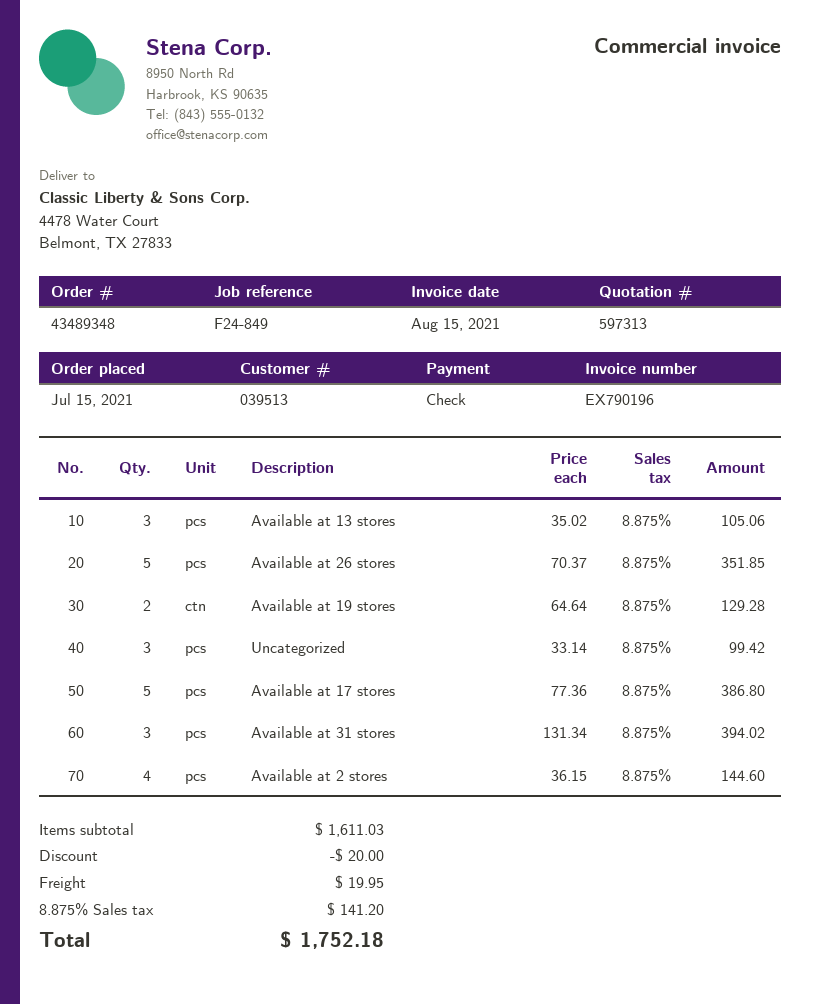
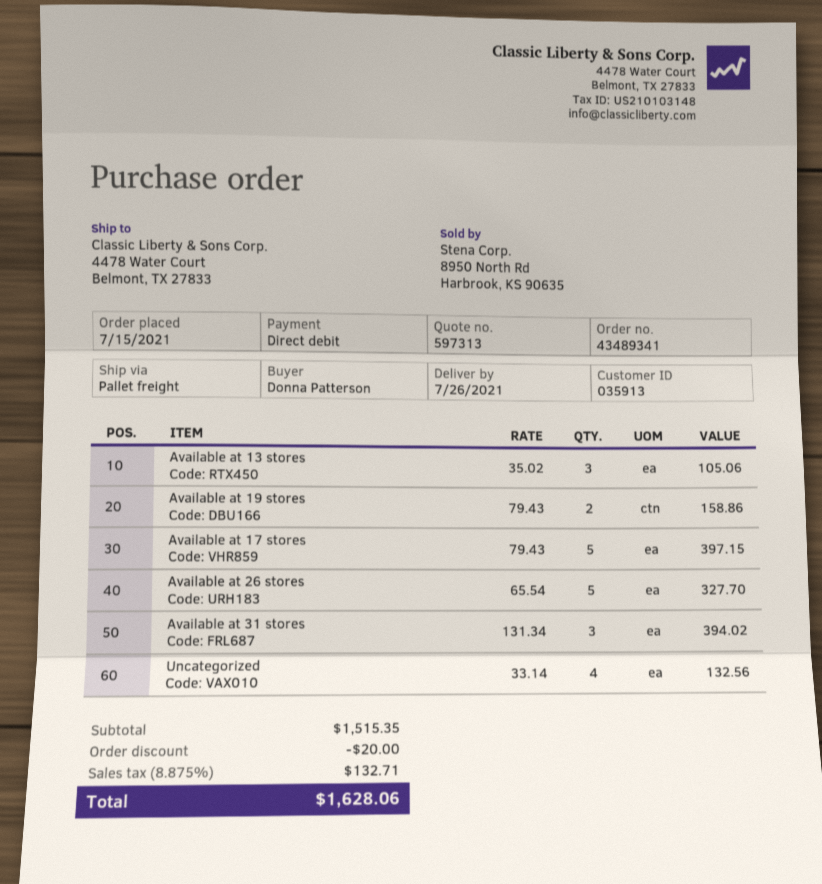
order number: 43489348 -> 43489341
customer number: 039513 -> 035913
payment method: cheque -> direct debit
Available at 26 stores: 5 x 70.37 = 351.85 -> 5 x 65.54 = 327.70
Available at 19 stores: 2 x 64.64 = 129.28 -> 2 x 79.43 = 158.86
Uncategorized: 3 x 33.14 = 99.42 -> 4 x 33.14 = 132.56
Available at 17 stores: 5 x 77.36 = 386.80 -> 5 x 79.43 = 397.15
Available at 2 stores: 4 x 36.15 = 144.60 -> none
subtotal: 1611.03 -> 1515.35
shipping: 19.95 -> none
tax: 8.875% = 141.20 -> 8.875% = 132.71
total: 1752.18 -> 1628.06

